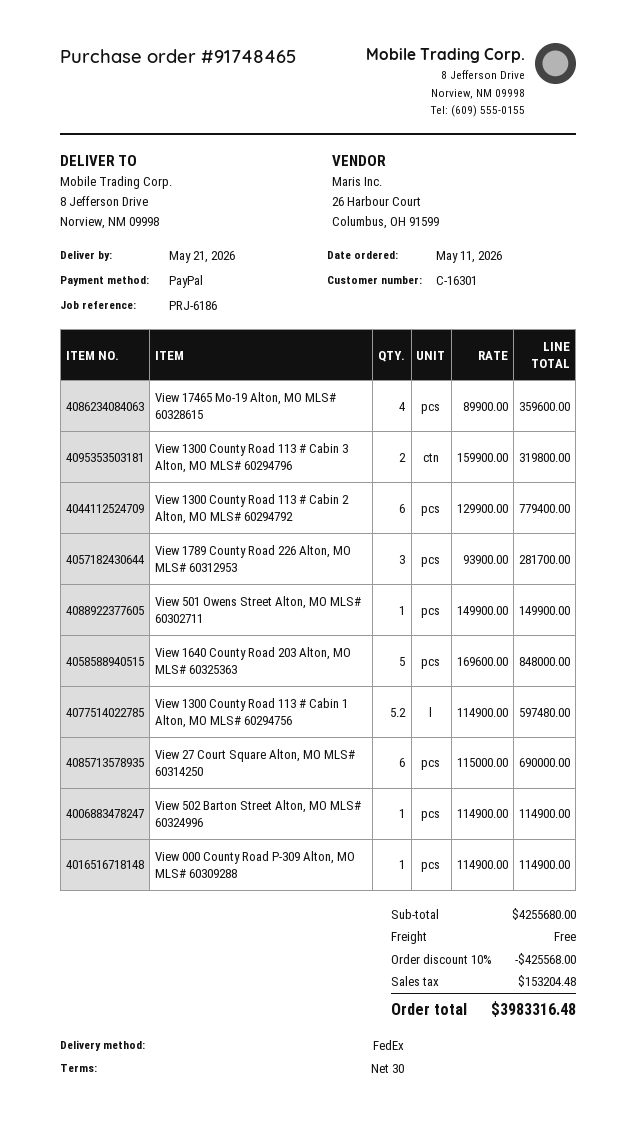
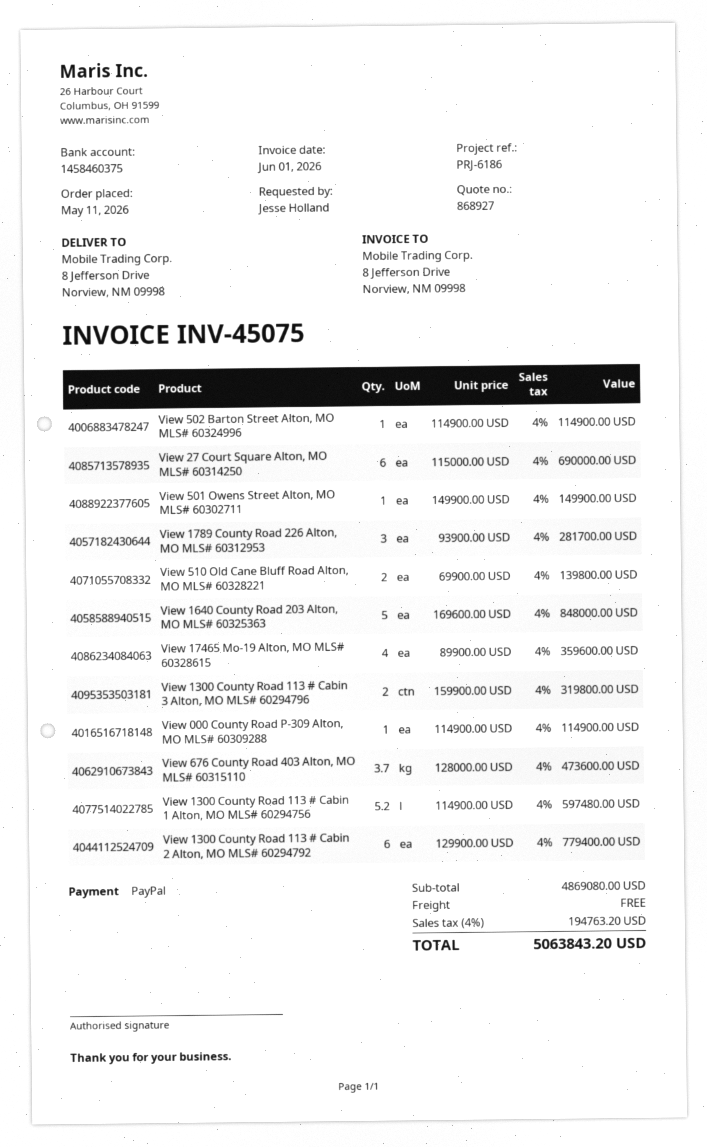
View 510 Old Cane Bluff Road Alton, MO MLS# 60328221: none -> 2 x 69900.00 = 139800.00
View 676 County Road 403 Alton, MO MLS# 60315110: none -> 3.7 x 128000.00 = 473600.00
subtotal: 4255680.00 -> 4869080.00
discount: 10% = 425568.00 -> none
tax: 153204.48 -> 194763.20
total: 3983316.48 -> 5063843.20

